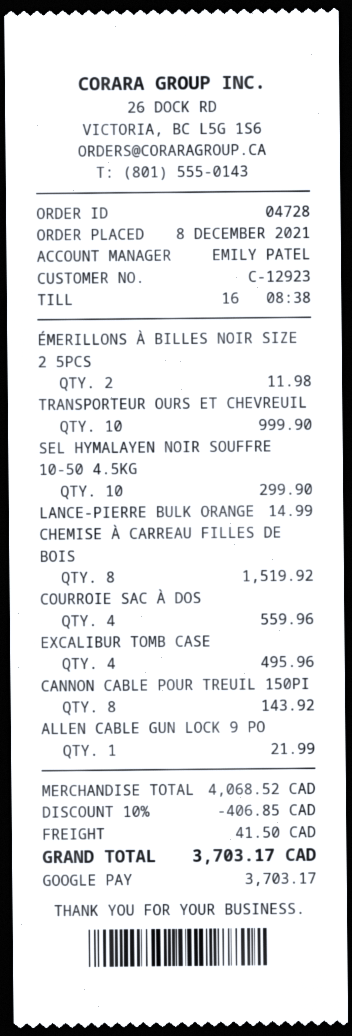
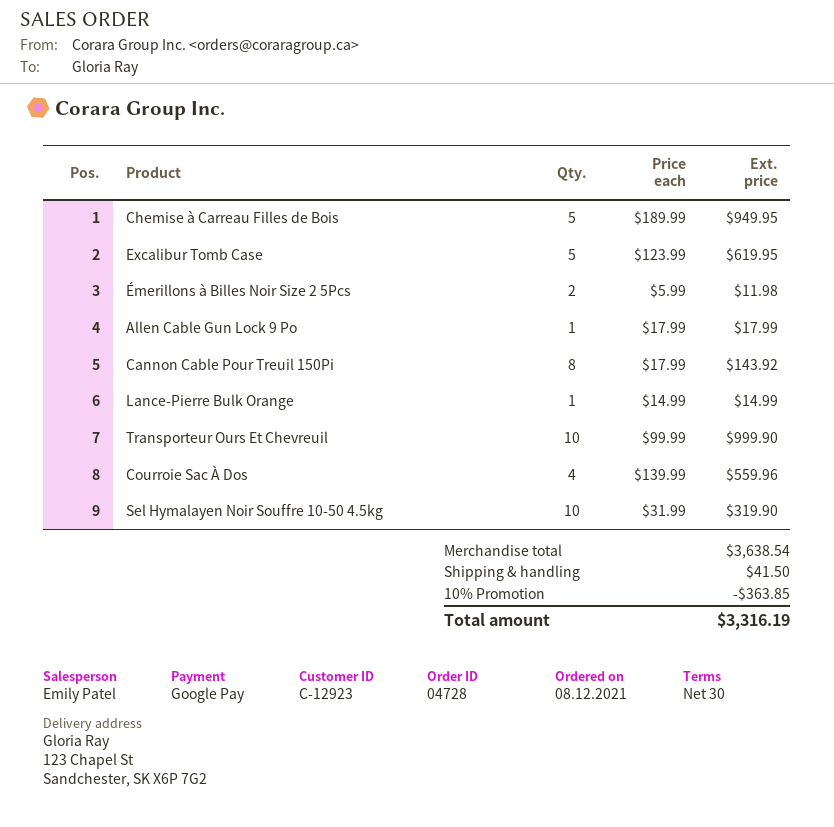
SEL HYMALAYEN NOIR SOUFFRE 10-50 4.5KG: 10 for 299.90 -> 10 for 319.90
CHEMISE À CARREAU FILLES DE BOIS: 8 for 1519.92 -> 5 for 949.95
EXCALIBUR TOMB CASE: 4 for 495.96 -> 5 for 619.95
ALLEN CABLE GUN LOCK 9 PO: 1 for 21.99 -> 1 for 17.99
subtotal: 4068.52 -> 3638.54
discount: 10% = 406.85 -> 10% = 363.85
total: 3703.17 -> 3316.19

